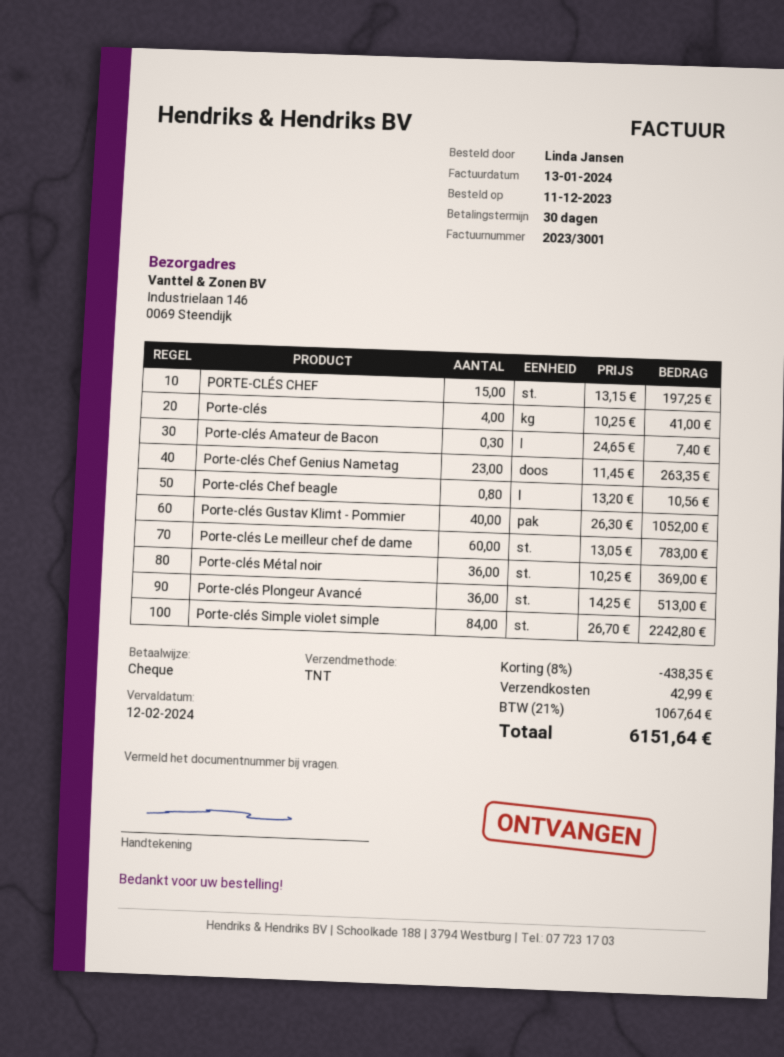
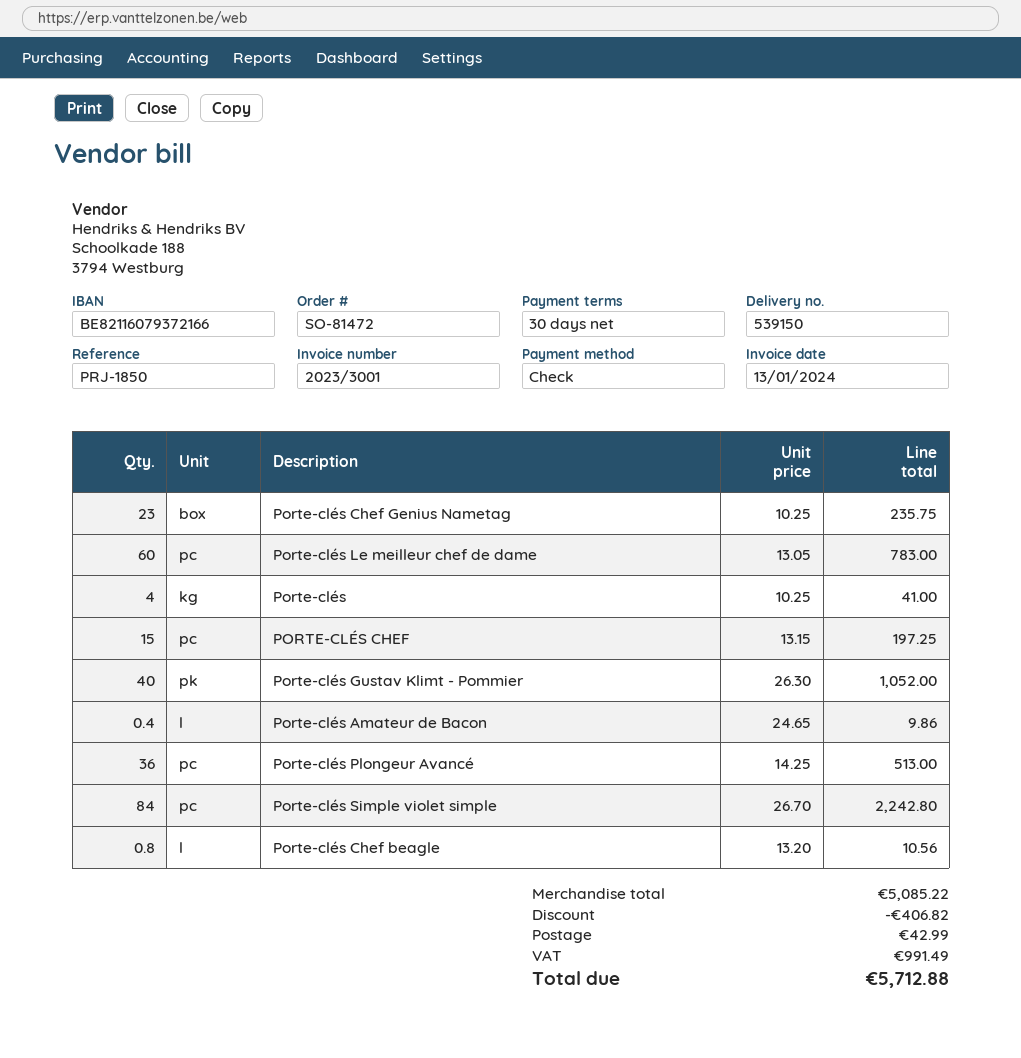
Porte-clés Amateur de Bacon: 0.3 x 24.65 = 7.40 -> 0.4 x 24.65 = 9.86
Porte-clés Chef Genius Nametag: 23 x 11.45 = 263.35 -> 23 x 10.25 = 235.75
Porte-clés Métal noir: 36 x 10.25 = 369.00 -> none
discount: 438.35 -> 406.82
tax: 1067.64 -> 991.49
total: 6151.64 -> 5712.88

